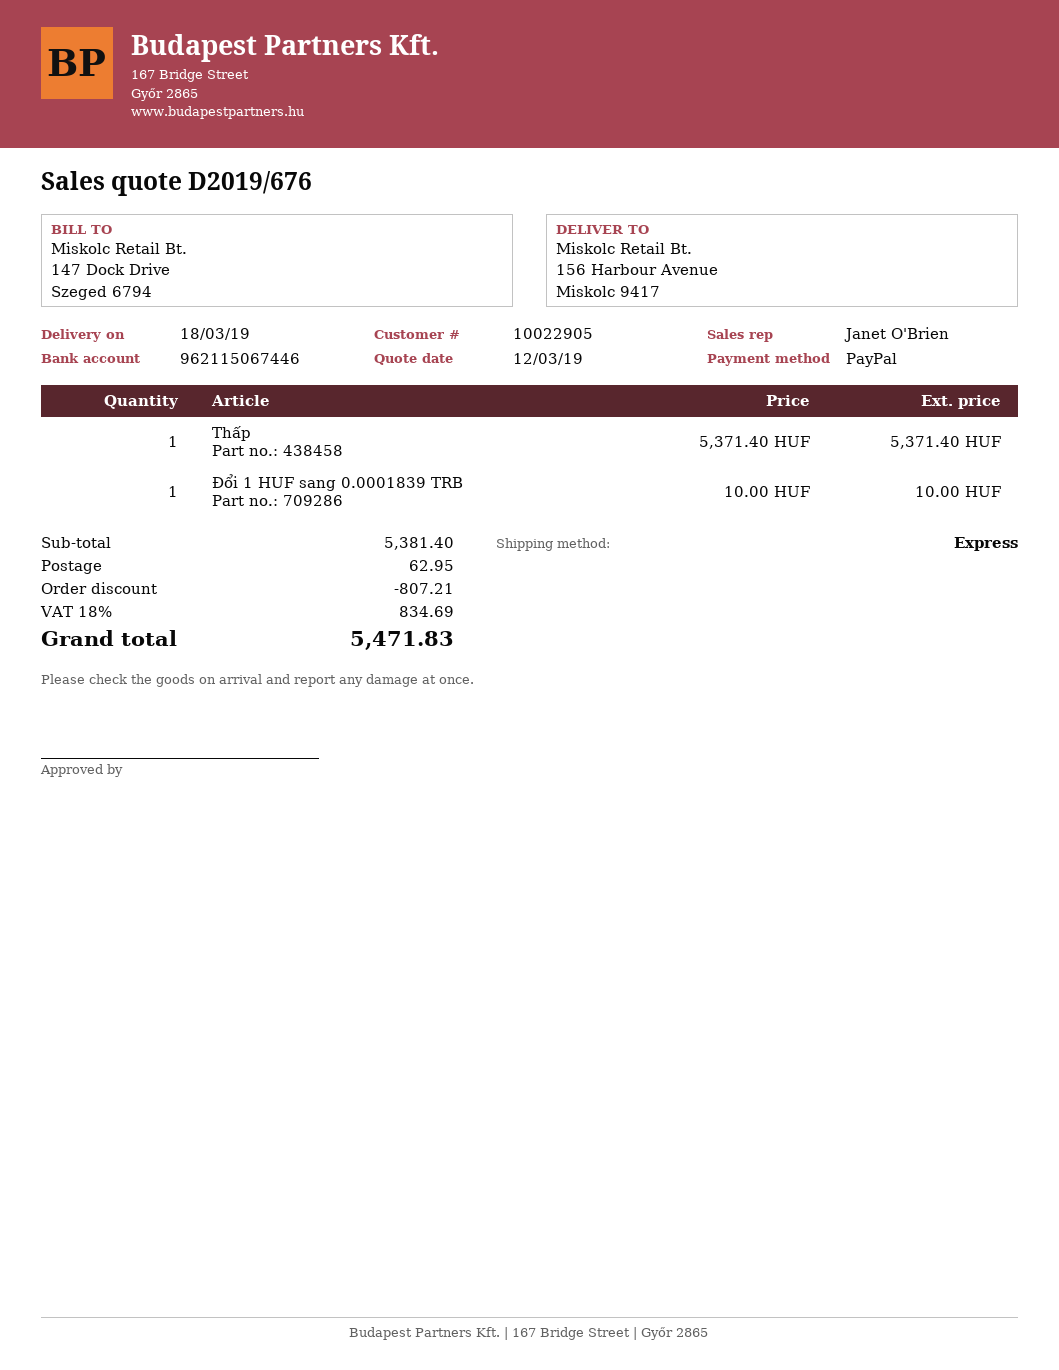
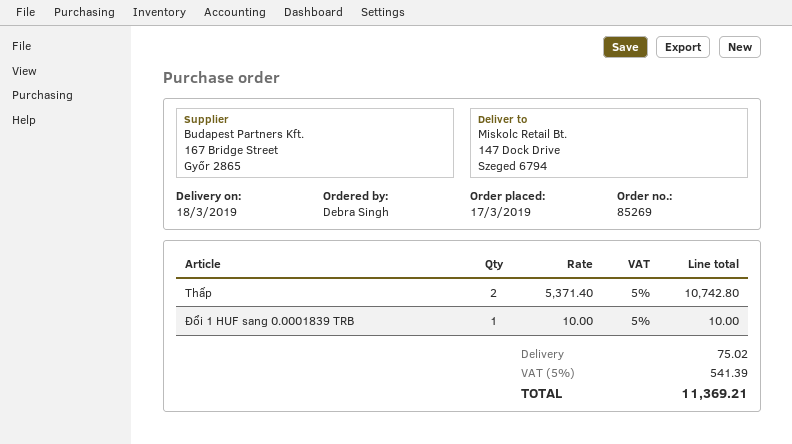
ship to: 156 Harbour Avenue, Miskolc 9417 -> 147 Dock Drive, Szeged 6794
Thấp: 1 x 5371.40 = 5371.40 -> 2 x 5371.40 = 10742.80
discount: 807.21 -> none
shipping: 62.95 -> 75.02
tax: 18% = 834.69 -> 5% = 541.39
total: 5471.83 -> 11369.21

